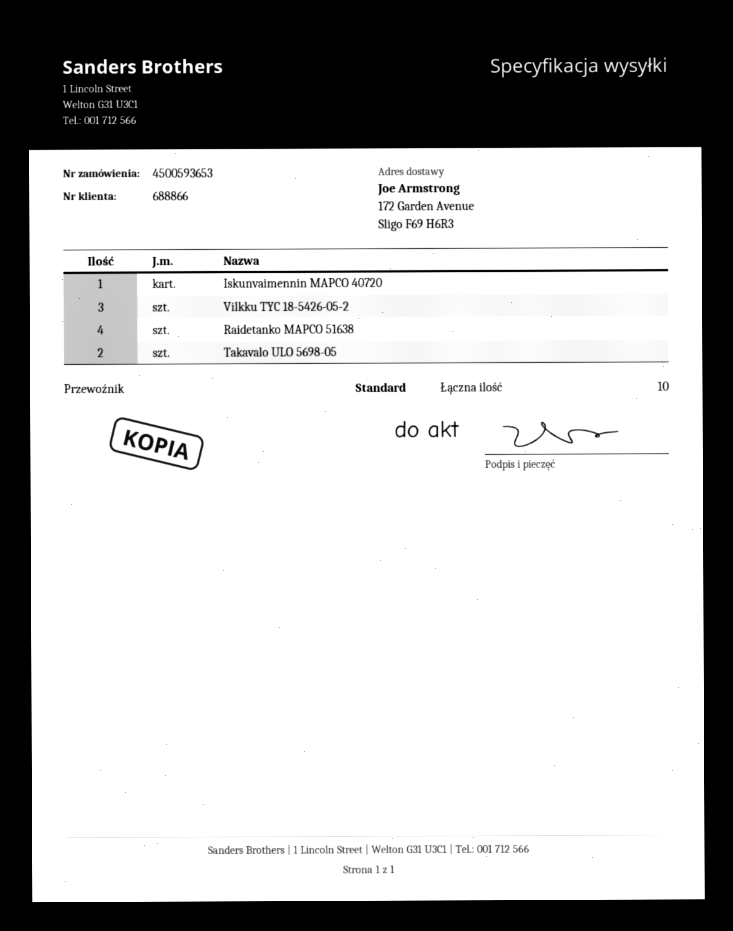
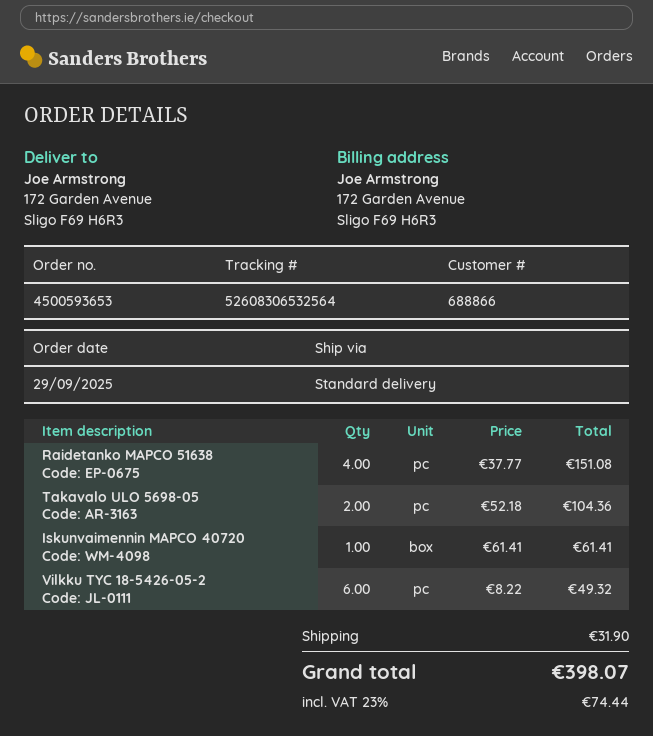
Vilkku TYC 18-5426-05-2: 3 -> 6

